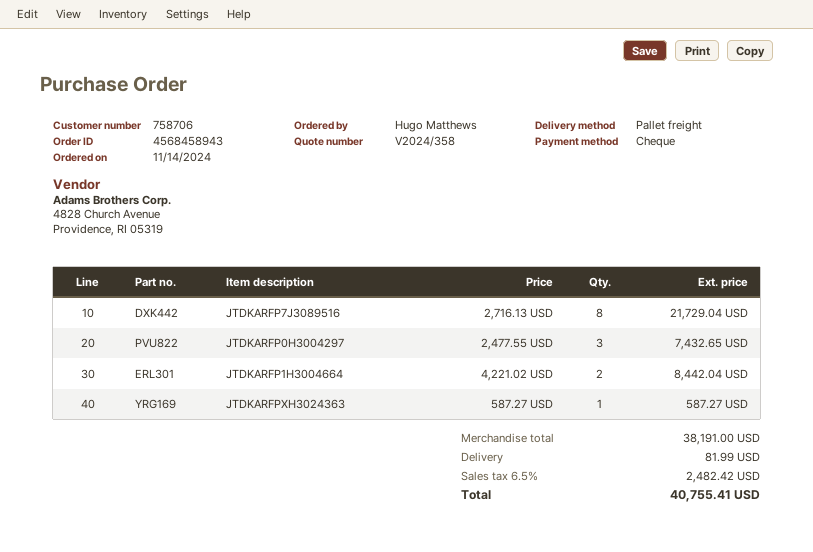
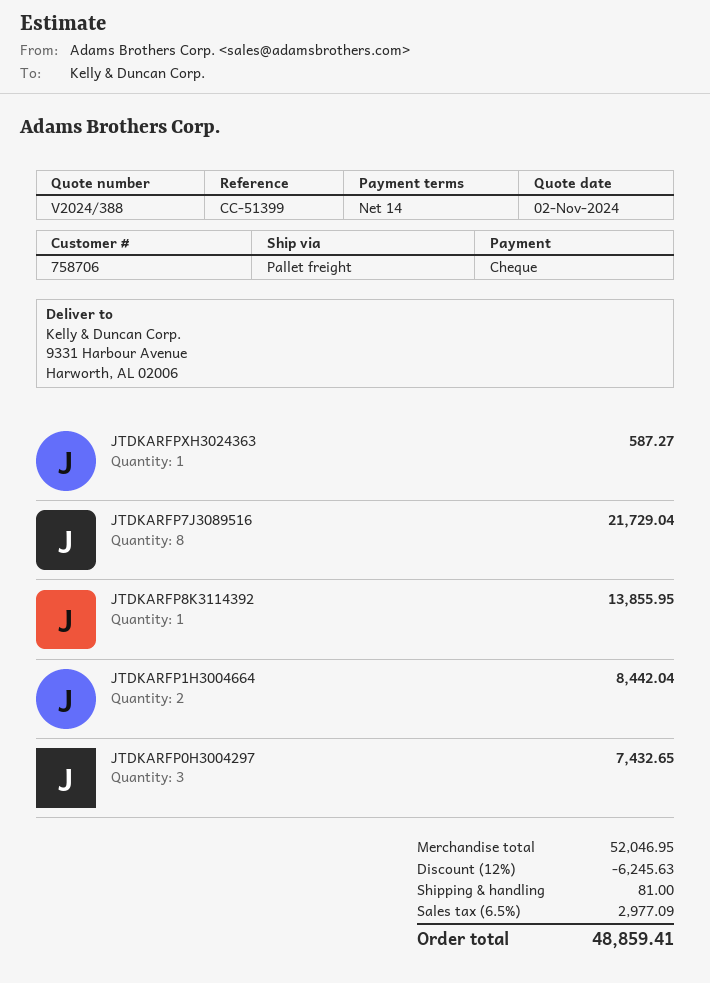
quote number: V2024/358 -> V2024/388
JTDKARFP8K3114392: none -> 1 for 13855.95
subtotal: 38191.00 -> 52046.95
discount: none -> 12% = 6245.63
shipping: 81.99 -> 81.00
tax: 6.5% = 2482.42 -> 6.5% = 2977.09
total: 40755.41 -> 48859.41

